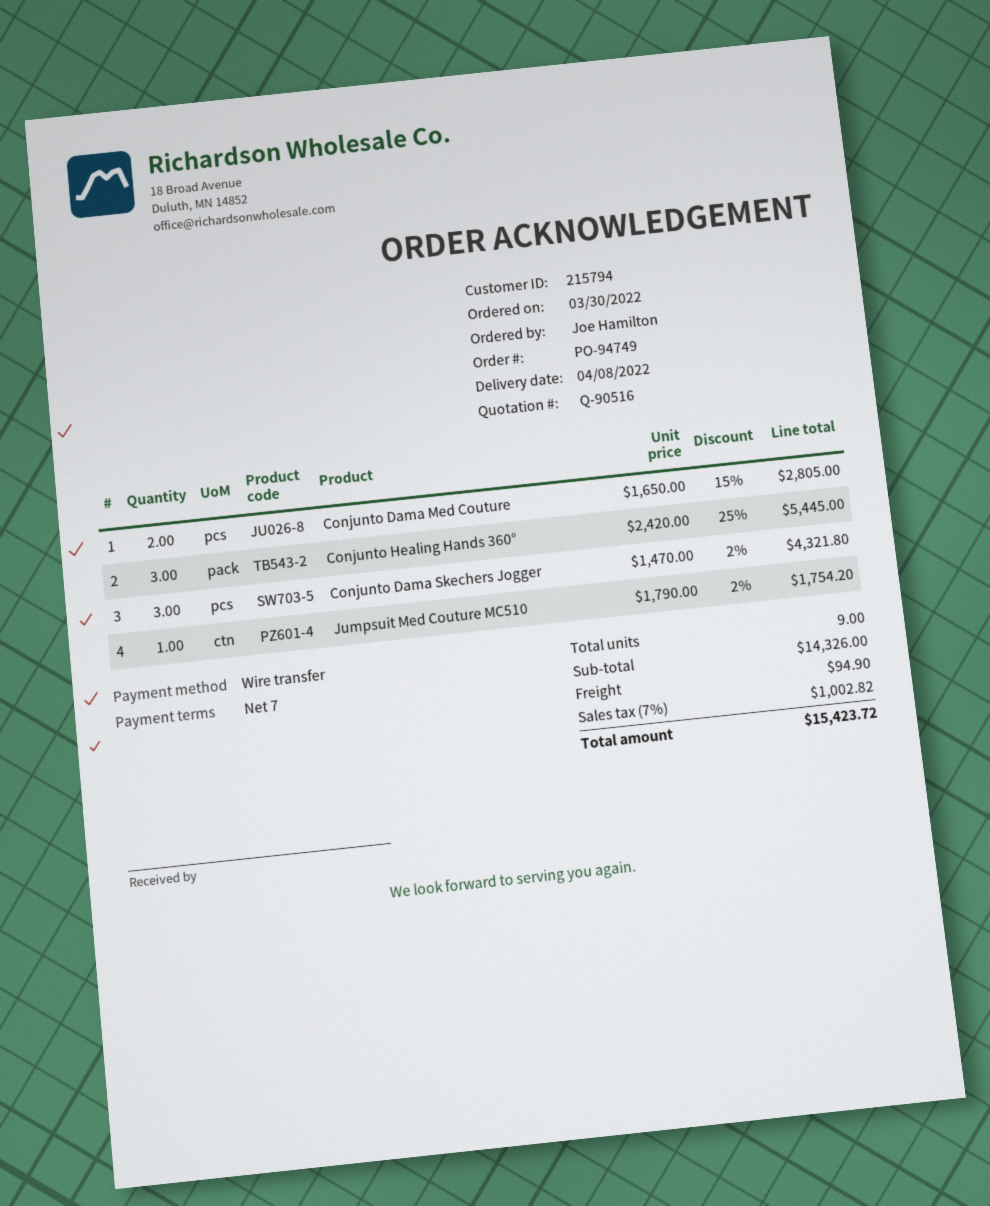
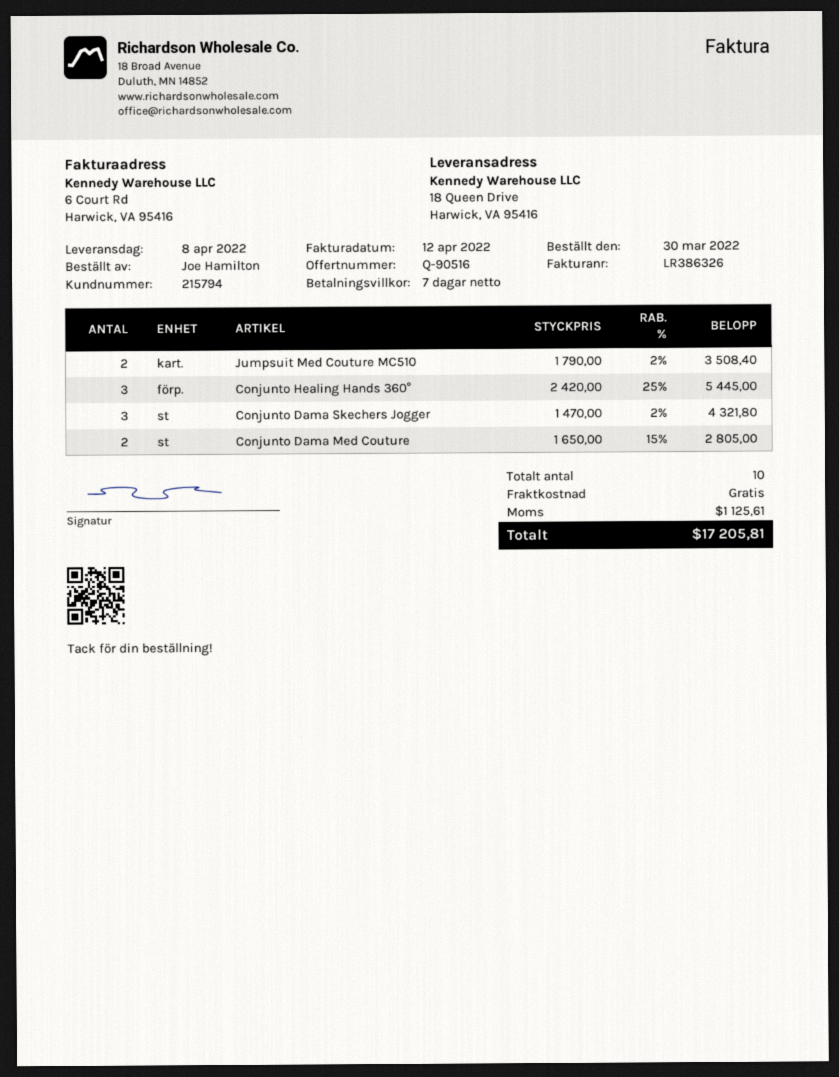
Jumpsuit Med Couture MC510: 1 x 1790.00 - 2% = 1754.20 -> 2 x 1790.00 - 2% = 3508.40
total quantity: 9 -> 10
shipping: 94.90 -> 0.00
tax: 1002.82 -> 1125.61
total: 15423.72 -> 17205.81

